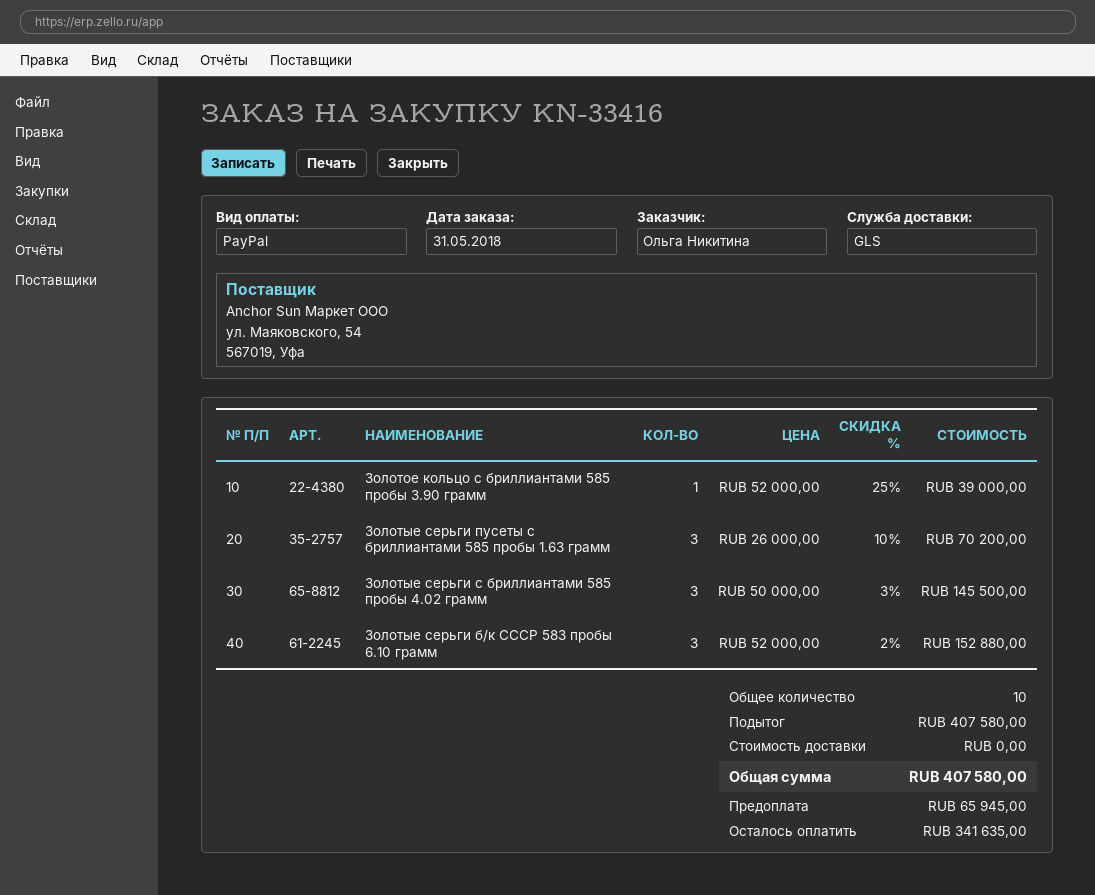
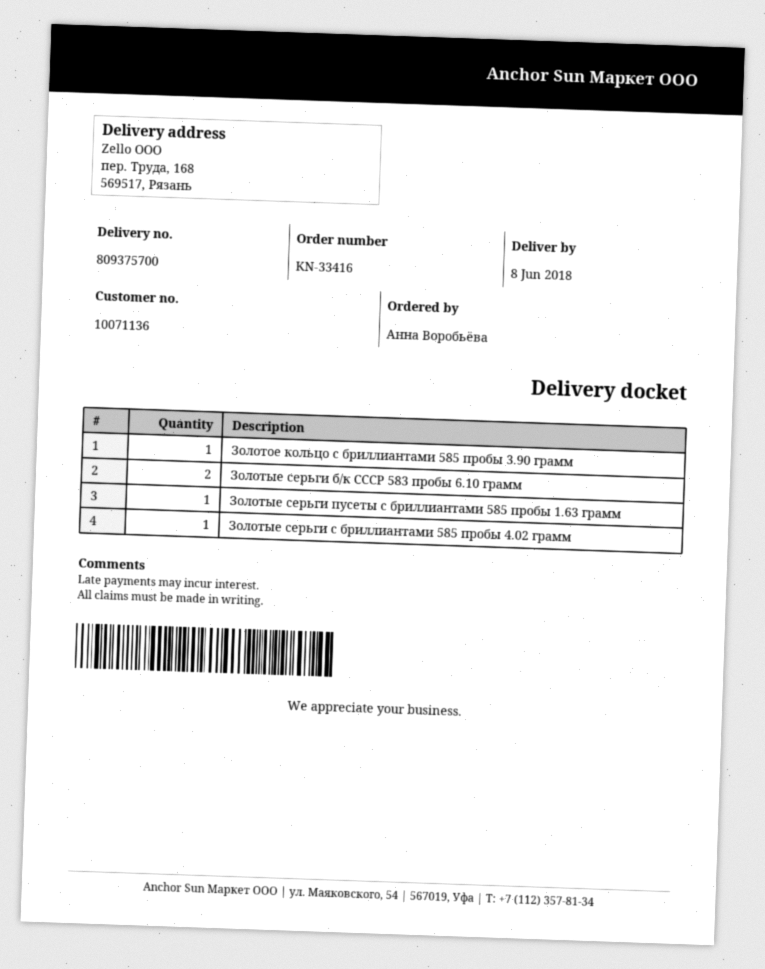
ordered by: Ольга Никитина -> Анна Воробьёва
Золотые серьги пусеты с бриллиантами 585 пробы 1.63 грамм: 3 -> 1
Золотые серьги с бриллиантами 585 пробы 4.02 грамм: 3 -> 1
Золотые серьги б/к СССР 583 пробы 6.10 грамм: 3 -> 2

